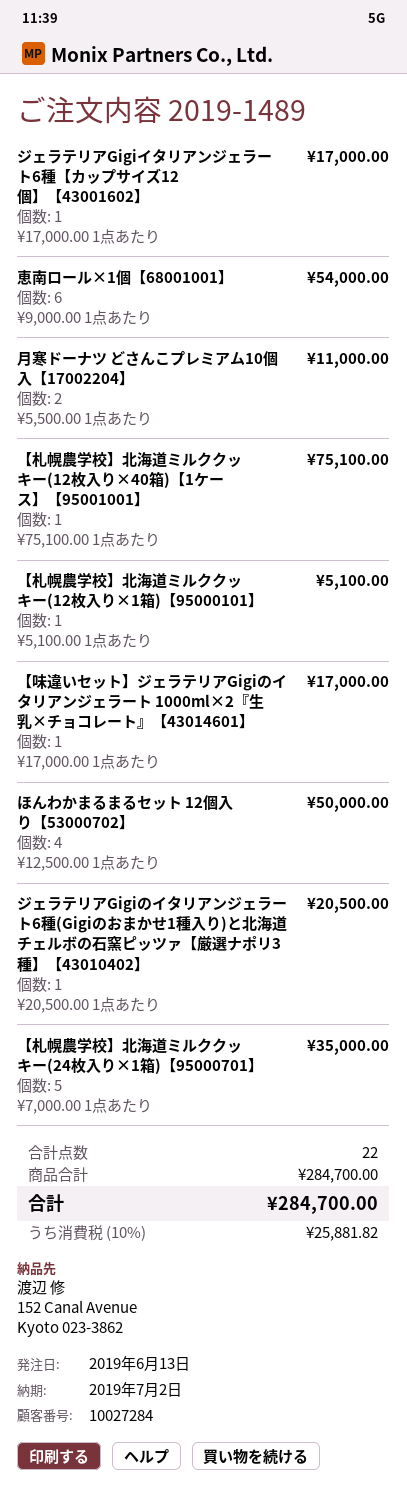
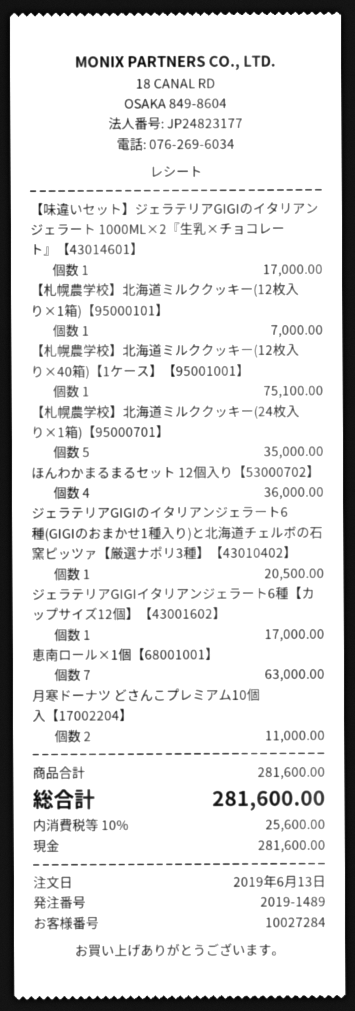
恵南ロール×1個【68001001】: 6 for 54000.00 -> 7 for 63000.00
【札幌農学校】北海道ミルククッキー(12枚入り×1箱)【95000101】: 1 for 5100.00 -> 1 for 7000.00
ほんわかまるまるセット 12個入り【53000702】: 4 for 50000.00 -> 4 for 36000.00
subtotal: 284700.00 -> 281600.00
tax: 10% = 25881.82 -> 10% = 25600.00
total: 284700.00 -> 281600.00

